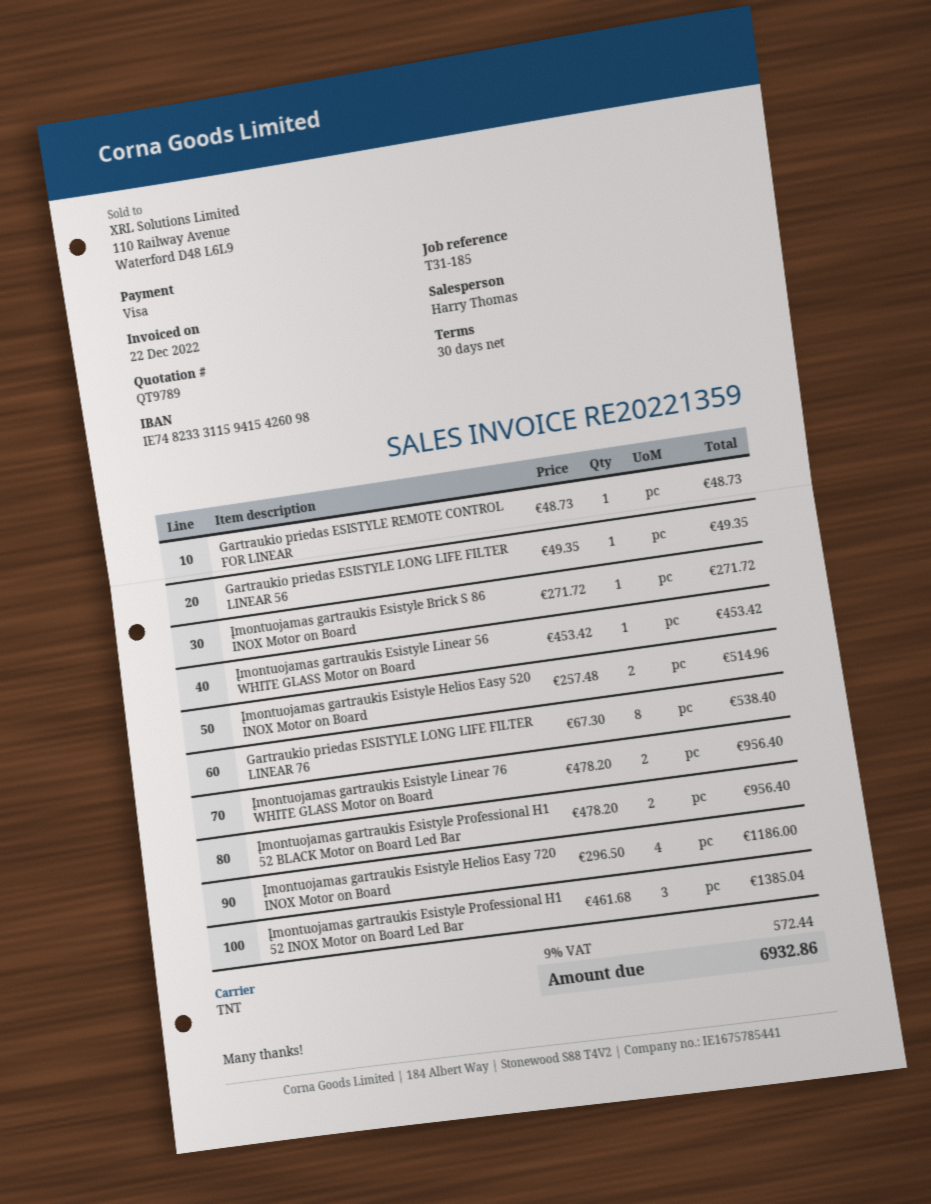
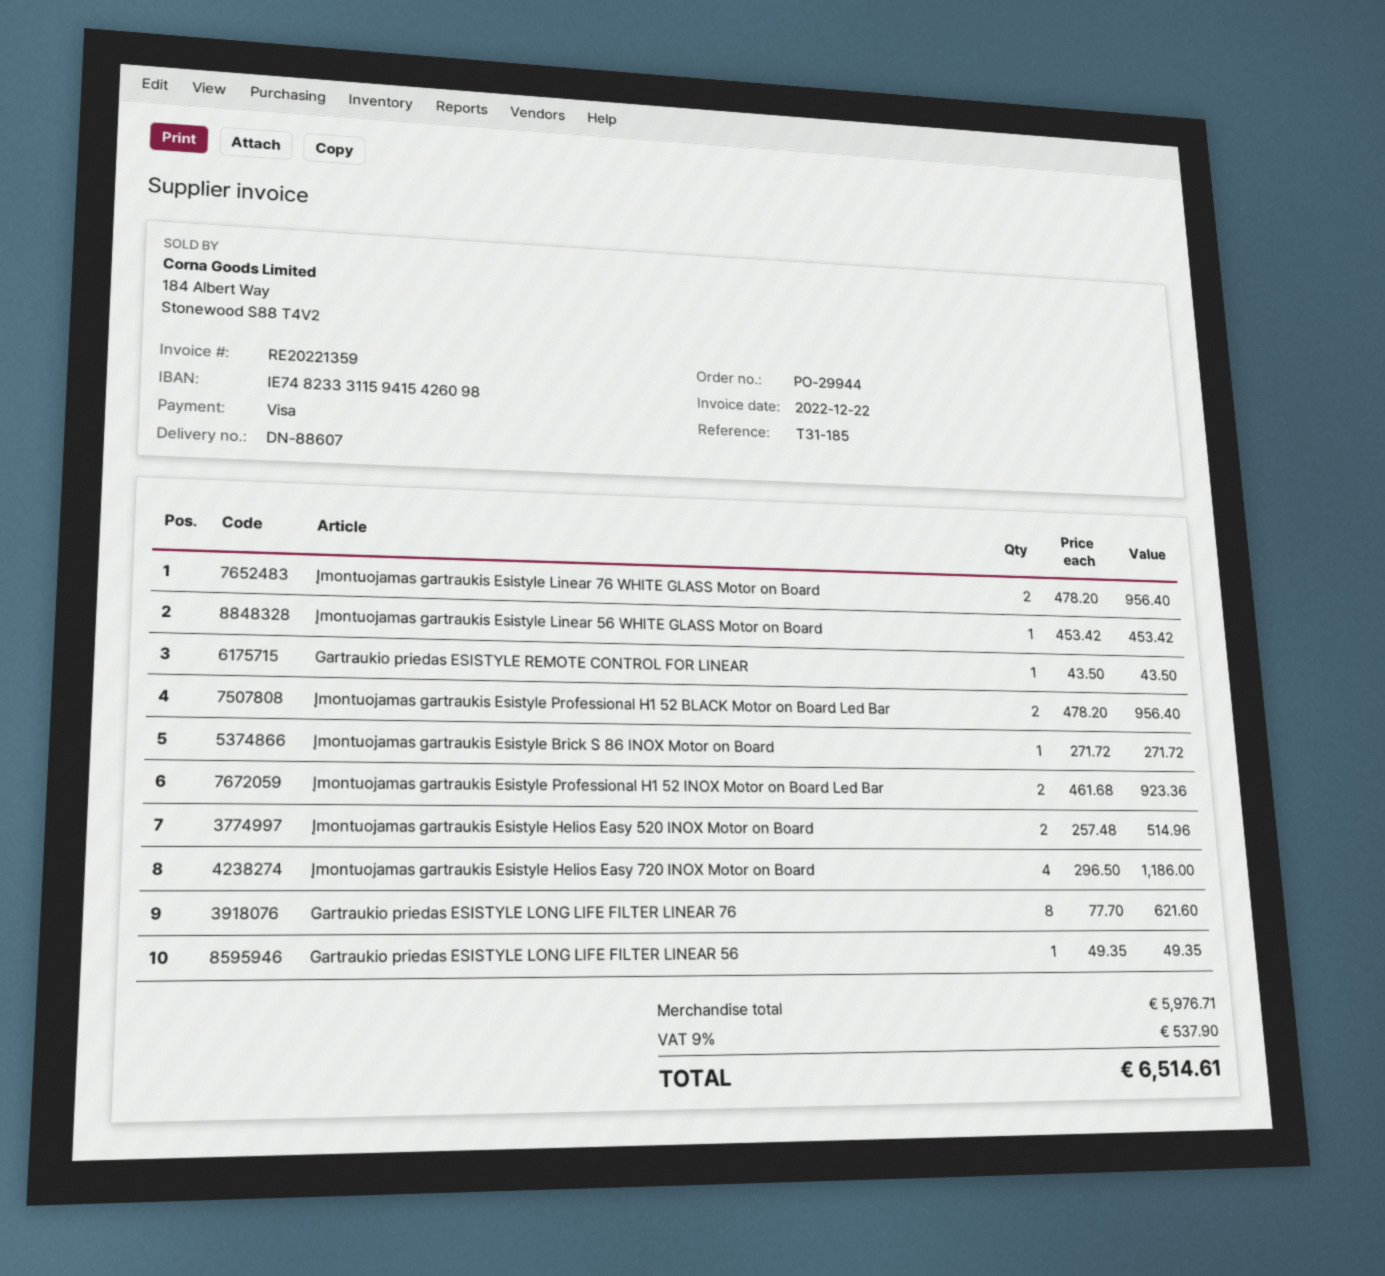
Gartraukio priedas ESISTYLE REMOTE CONTROL FOR LINEAR: 1 x 48.73 = 48.73 -> 1 x 43.50 = 43.50
Gartraukio priedas ESISTYLE LONG LIFE FILTER LINEAR 76: 8 x 67.30 = 538.40 -> 8 x 77.70 = 621.60
Įmontuojamas gartraukis Esistyle Professional H1 52 INOX Motor on Board Led Bar: 3 x 461.68 = 1385.04 -> 2 x 461.68 = 923.36
tax: 9% = 572.44 -> 9% = 537.90
total: 6932.86 -> 6514.61

